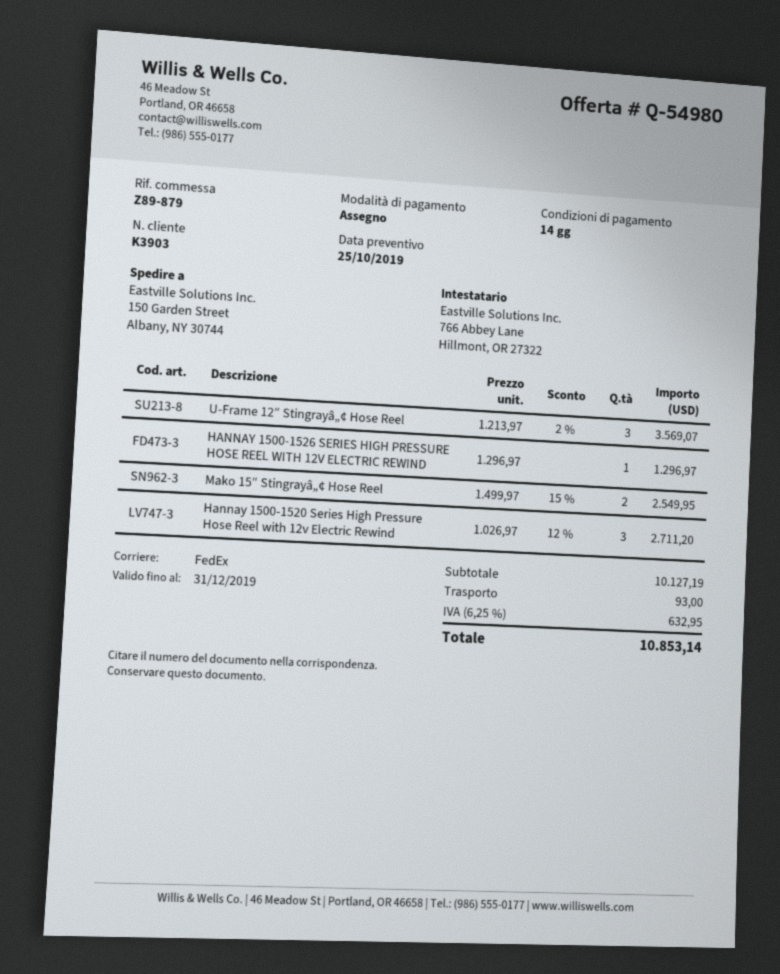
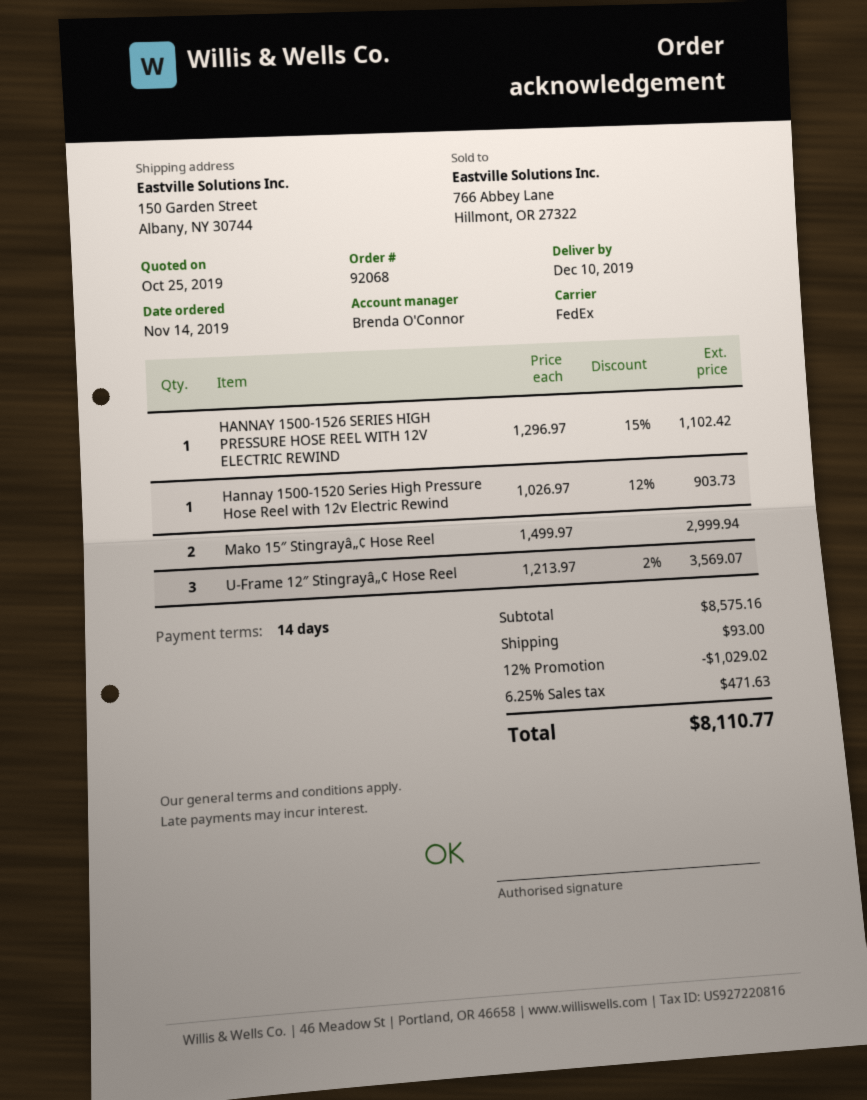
HANNAY 1500-1526 SERIES HIGH PRESSURE HOSE REEL WITH 12V ELECTRIC REWIND: 1 x 1296.97 = 1296.97 -> 1 x 1296.97 - 15% = 1102.42
Mako 15″ Stingrayâ„¢ Hose Reel: 2 x 1499.97 - 15% = 2549.95 -> 2 x 1499.97 = 2999.94
Hannay 1500-1520 Series High Pressure Hose Reel with 12v Electric Rewind: 3 x 1026.97 - 12% = 2711.20 -> 1 x 1026.97 - 12% = 903.73
subtotal: 10127.19 -> 8575.16
discount: none -> 12% = 1029.02
tax: 6.25% = 632.95 -> 6.25% = 471.63
total: 10853.14 -> 8110.77

